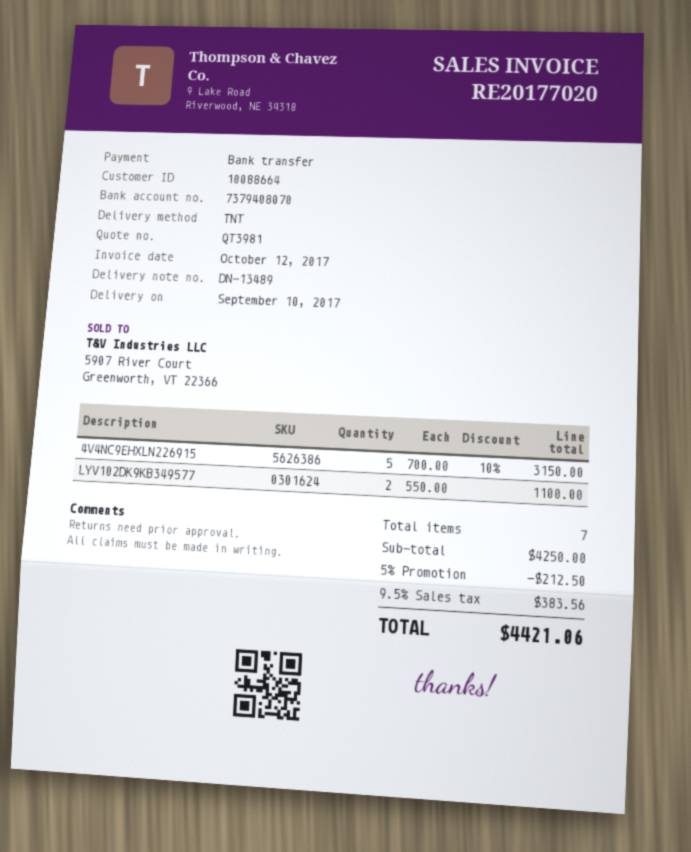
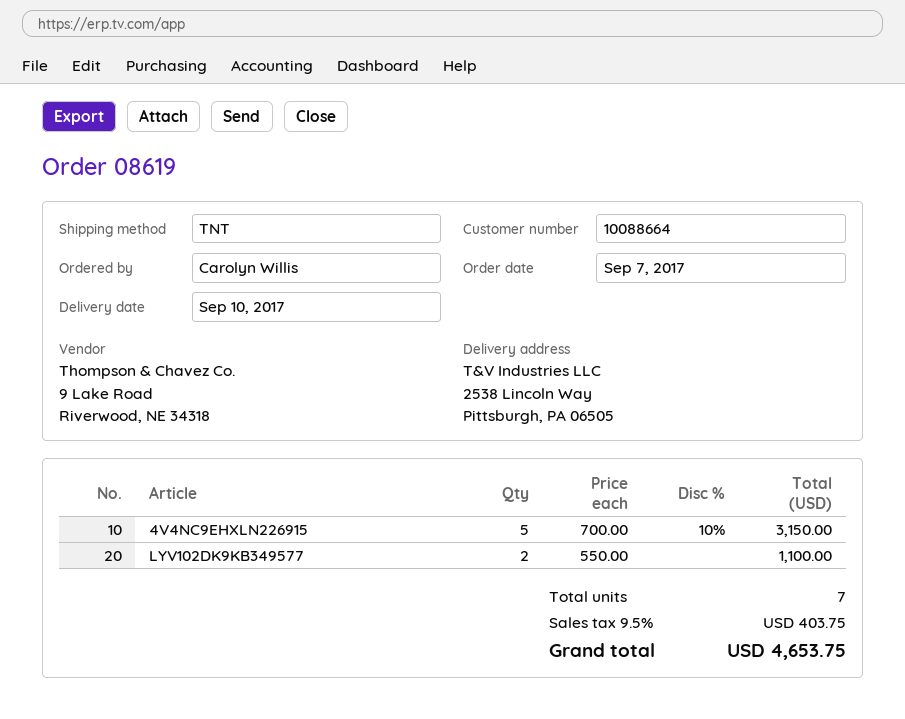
discount: 5% = 212.50 -> none
tax: 9.5% = 383.56 -> 9.5% = 403.75
total: 4421.06 -> 4653.75

